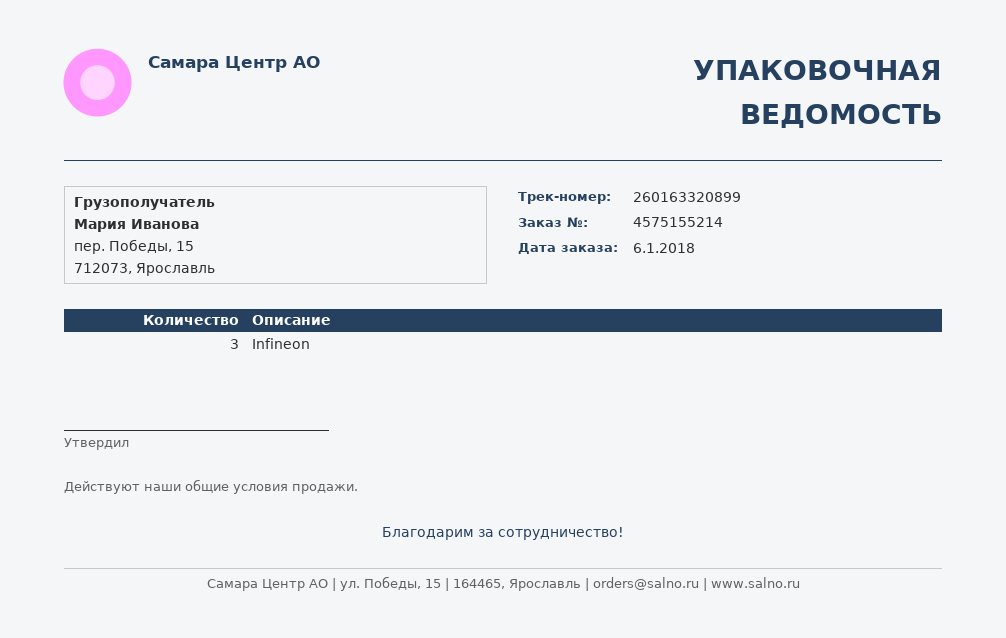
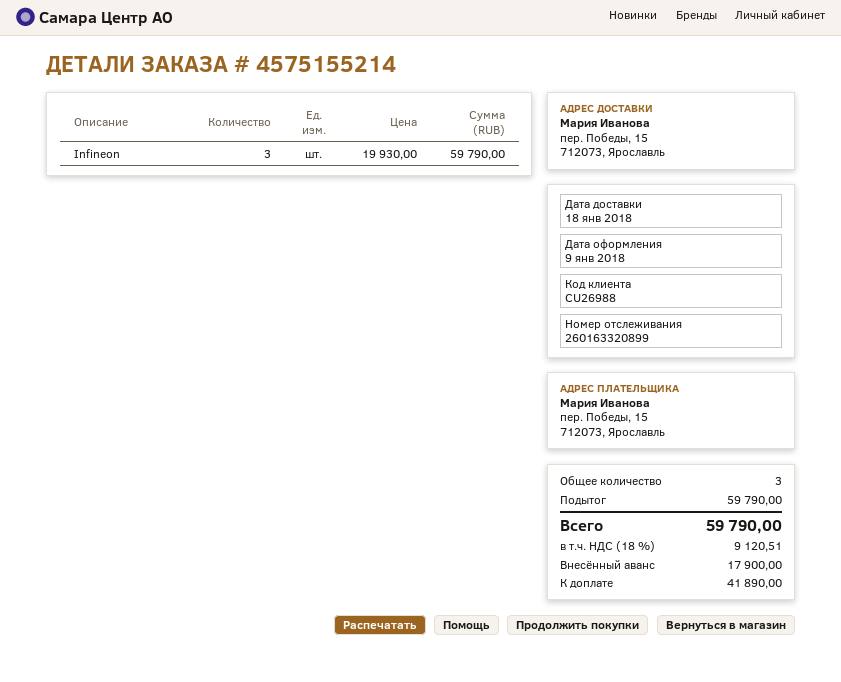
order date: 2018-01-06 -> 2018-01-09

